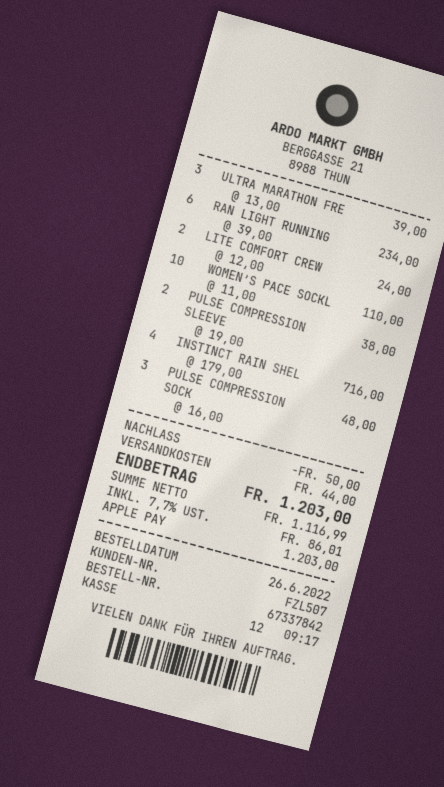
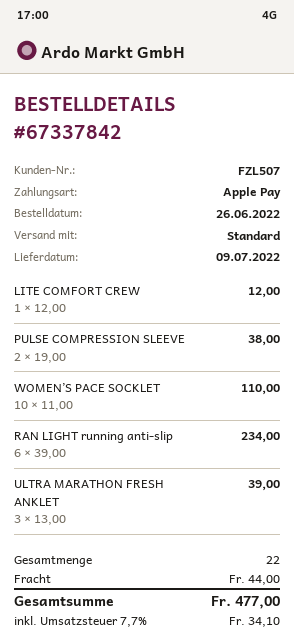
LITE COMFORT CREW: 2 x 12.00 = 24.00 -> 1 x 12.00 = 12.00
INSTINCT RAIN SHEL: 4 x 179.00 = 716.00 -> none
PULSE COMPRESSION SOCK: 3 x 16.00 = 48.00 -> none
discount: 50.00 -> none
tax: 7.7% = 86.01 -> 7.7% = 34.10
total: 1203.00 -> 477.00

